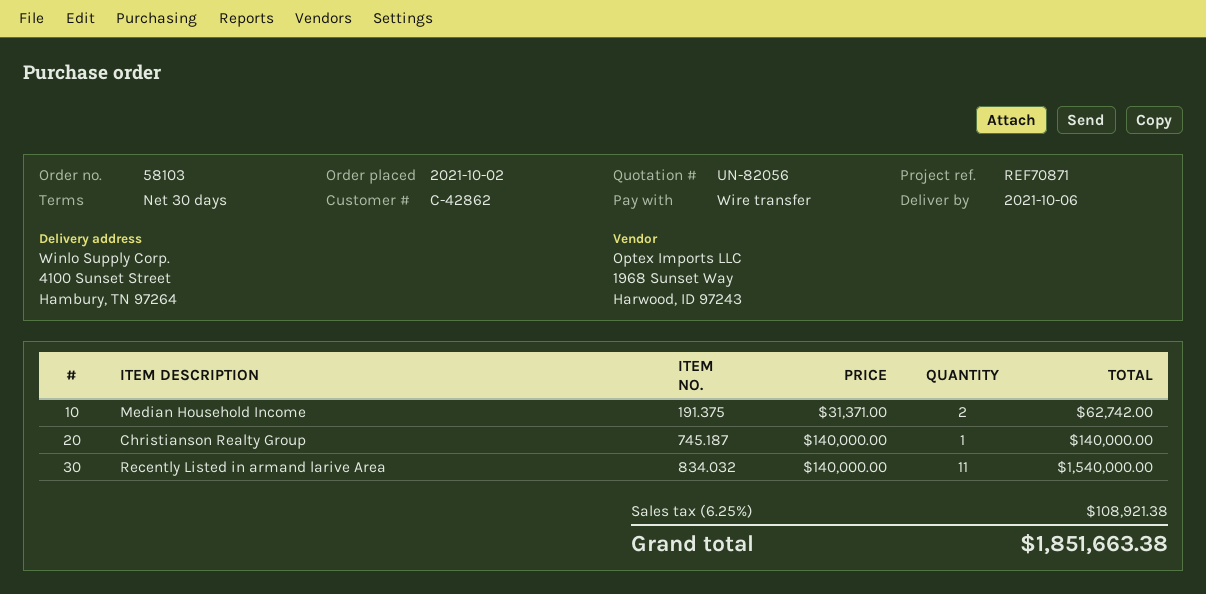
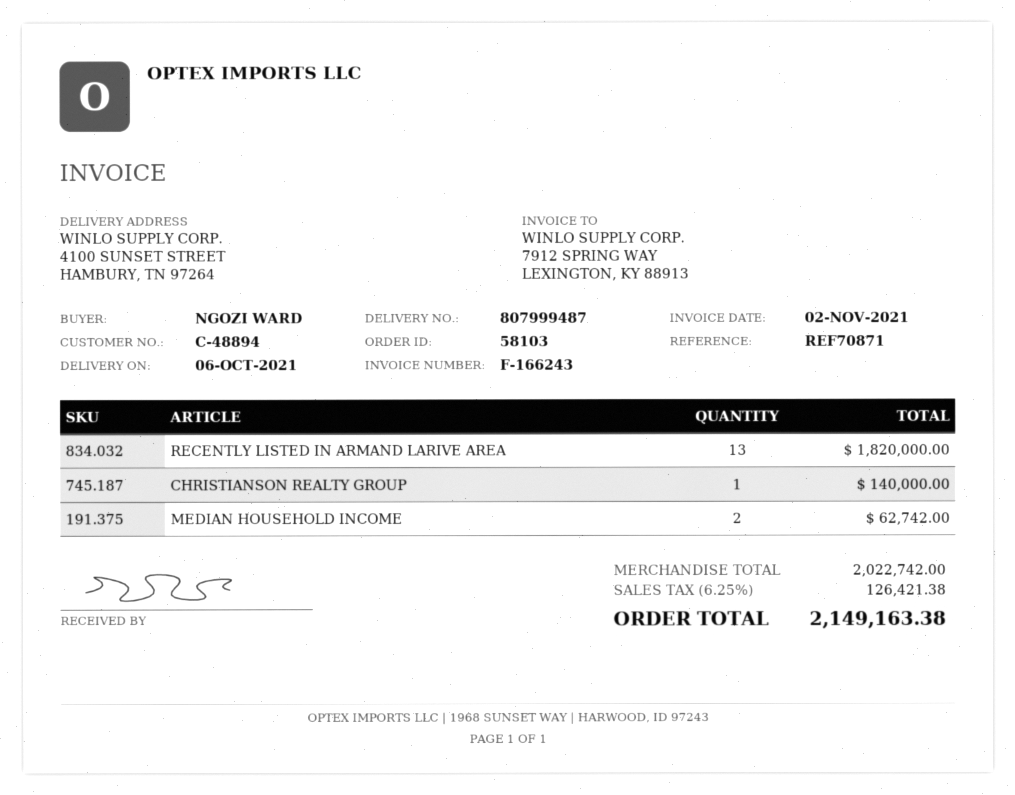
customer number: C-42862 -> C-48894
Recently Listed in armand larive Area: 11 for 1540000.00 -> 13 for 1820000.00
tax: 6.25% = 108921.38 -> 6.25% = 126421.38
total: 1851663.38 -> 2149163.38

